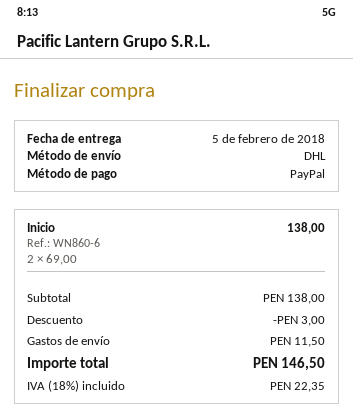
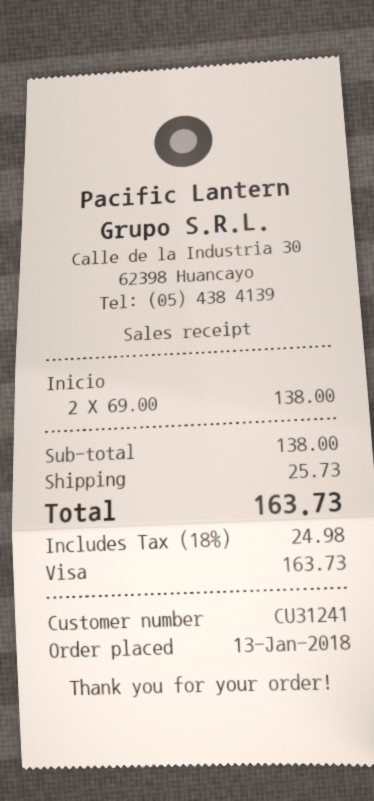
payment method: PayPal -> Visa
discount: 3.00 -> none
shipping: 11.50 -> 25.73
tax: 18% = 22.35 -> 18% = 24.98
total: 146.50 -> 163.73

